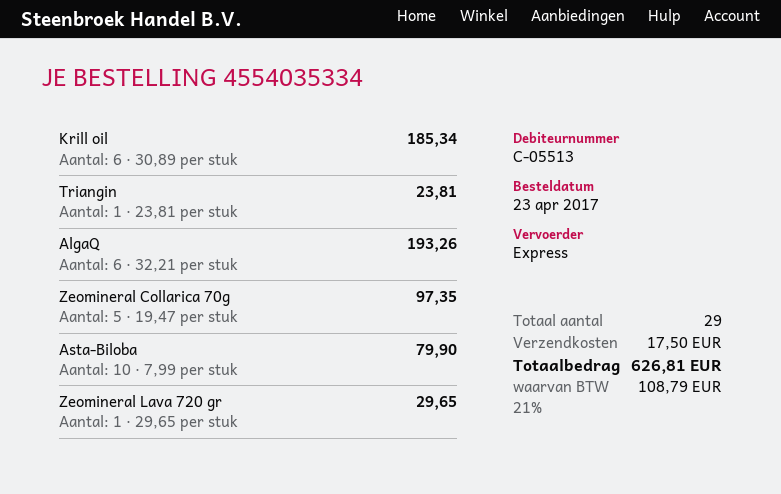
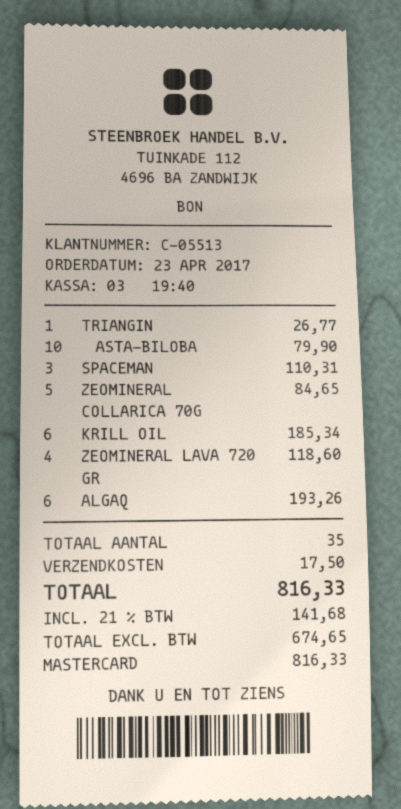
Triangin: 1 for 23.81 -> 1 for 26.77
Zeomineral Collarica 70g: 5 for 97.35 -> 5 for 84.65
Zeomineral Lava 720 gr: 1 for 29.65 -> 4 for 118.60
SPACEMAN: none -> 3 for 110.31
total quantity: 29 -> 35
tax: 21% = 108.79 -> 21% = 141.68
total: 626.81 -> 816.33

